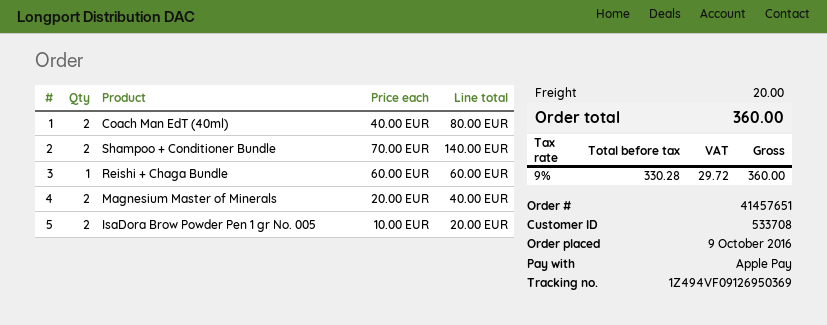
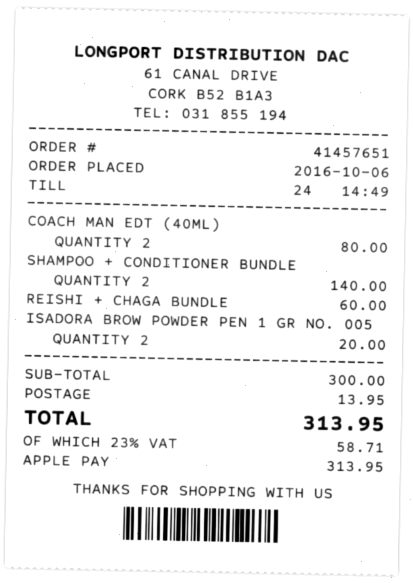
order date: 2016-10-09 -> 2016-10-06
Magnesium Master of Minerals: 2 for 40.00 -> none
shipping: 20.00 -> 13.95
tax: 9% = 29.72 -> 23% = 58.71
total: 360.00 -> 313.95

